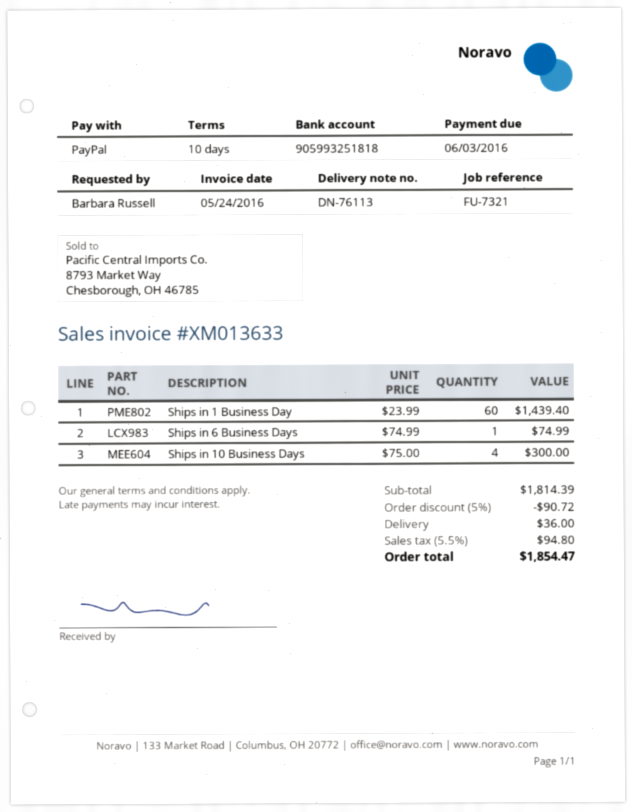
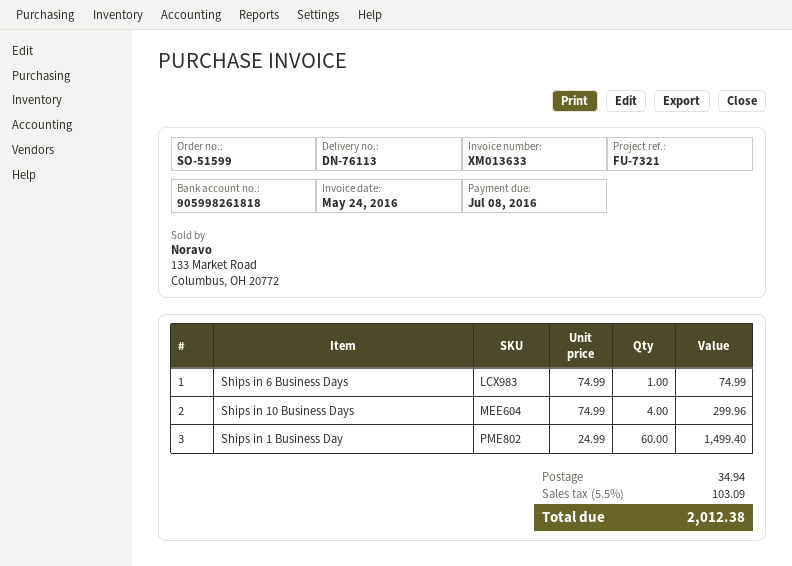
due date: 2016-06-03 -> 2016-07-08
bank account: 905993251818 -> 905998261818
Ships in 1 Business Day: 60 x 23.99 = 1439.40 -> 60 x 24.99 = 1499.40
Ships in 10 Business Days: 4 x 75.00 = 300.00 -> 4 x 74.99 = 299.96
discount: 5% = 90.72 -> none
shipping: 36.00 -> 34.94
tax: 5.5% = 94.80 -> 5.5% = 103.09
total: 1854.47 -> 2012.38

